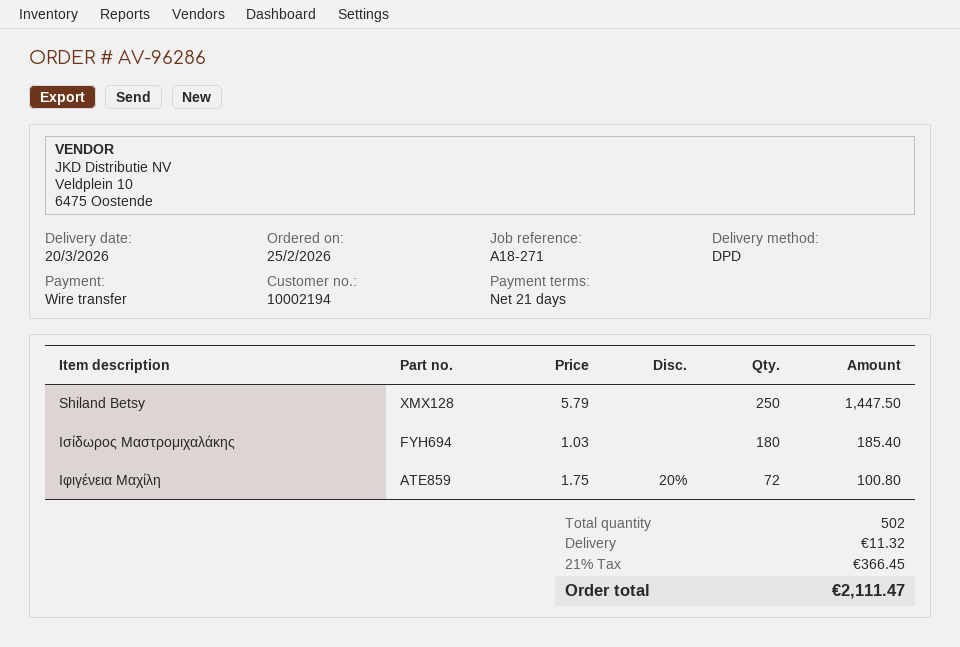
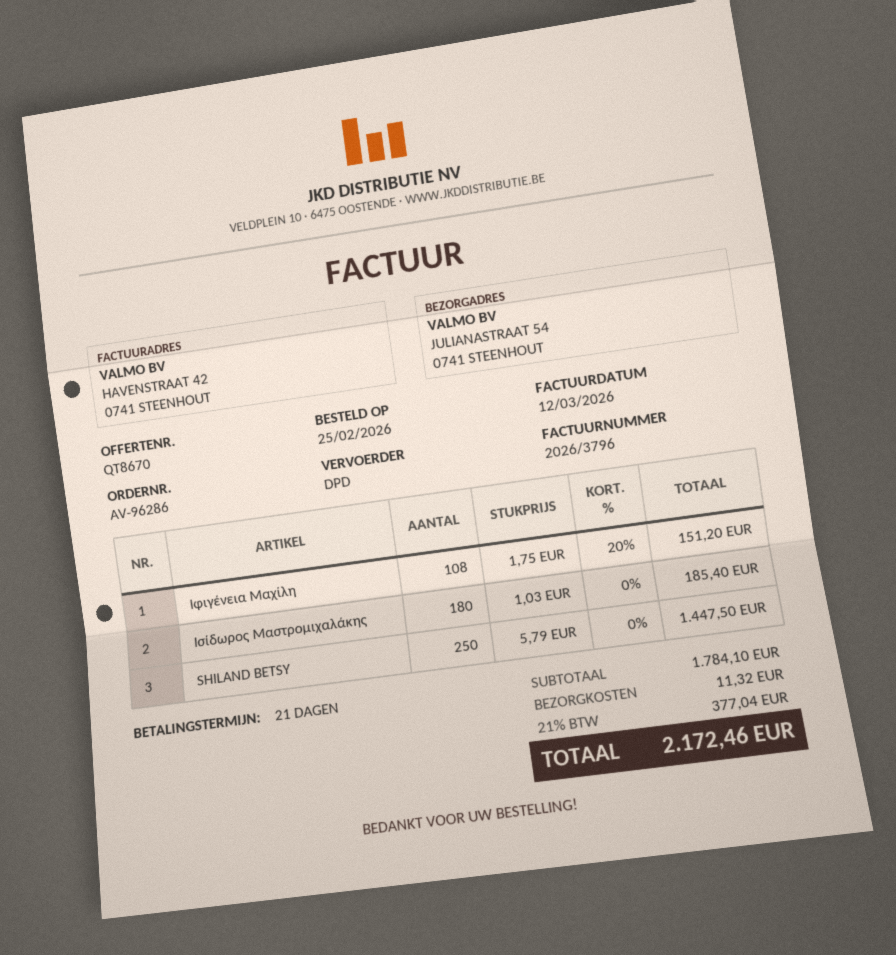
Ιφιγένεια Μαχίλη: 72 x 1.75 - 20% = 100.80 -> 108 x 1.75 - 20% = 151.20
tax: 21% = 366.45 -> 21% = 377.04
total: 2111.47 -> 2172.46

